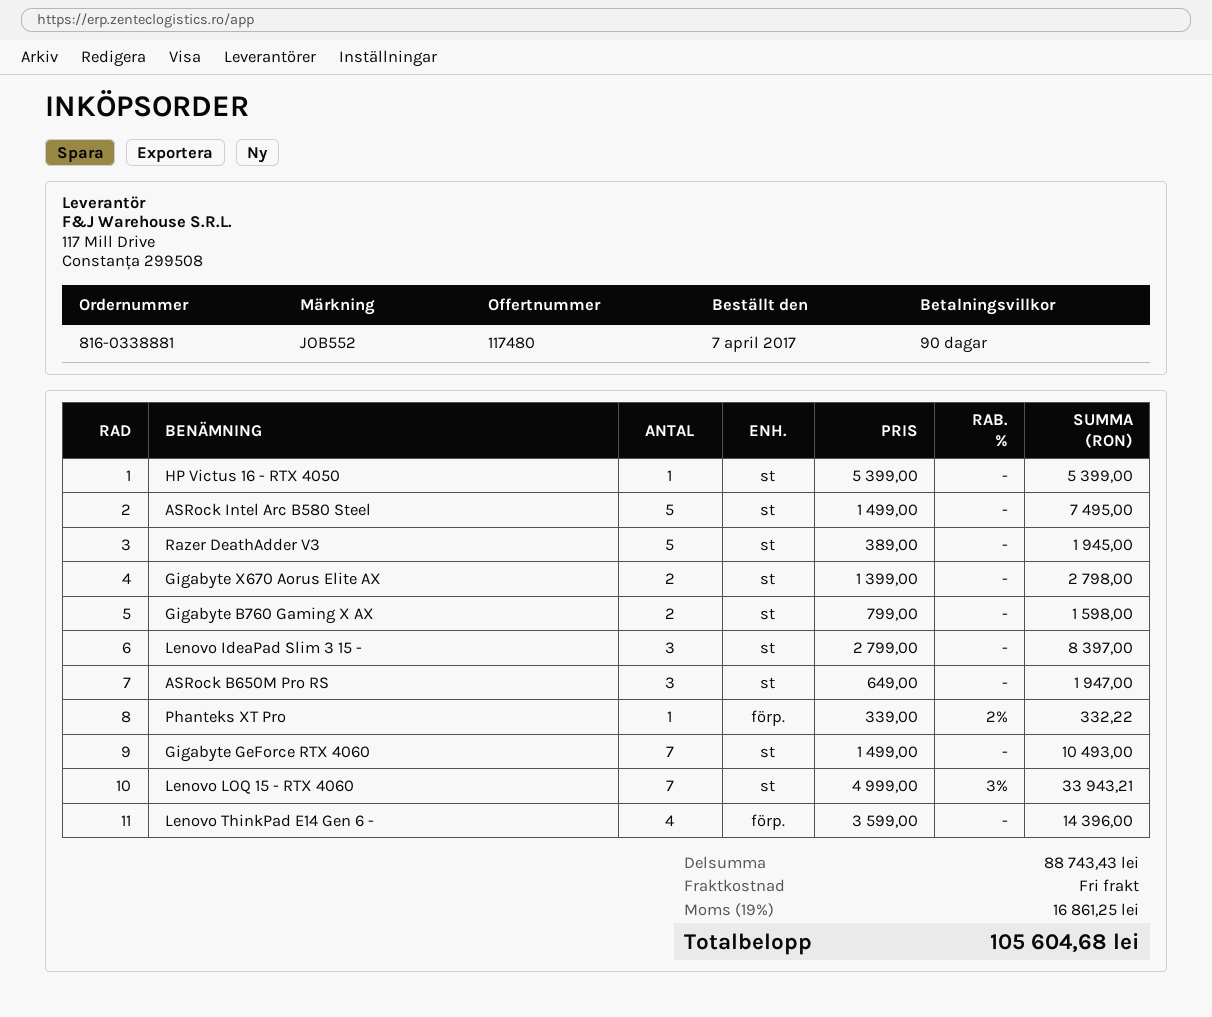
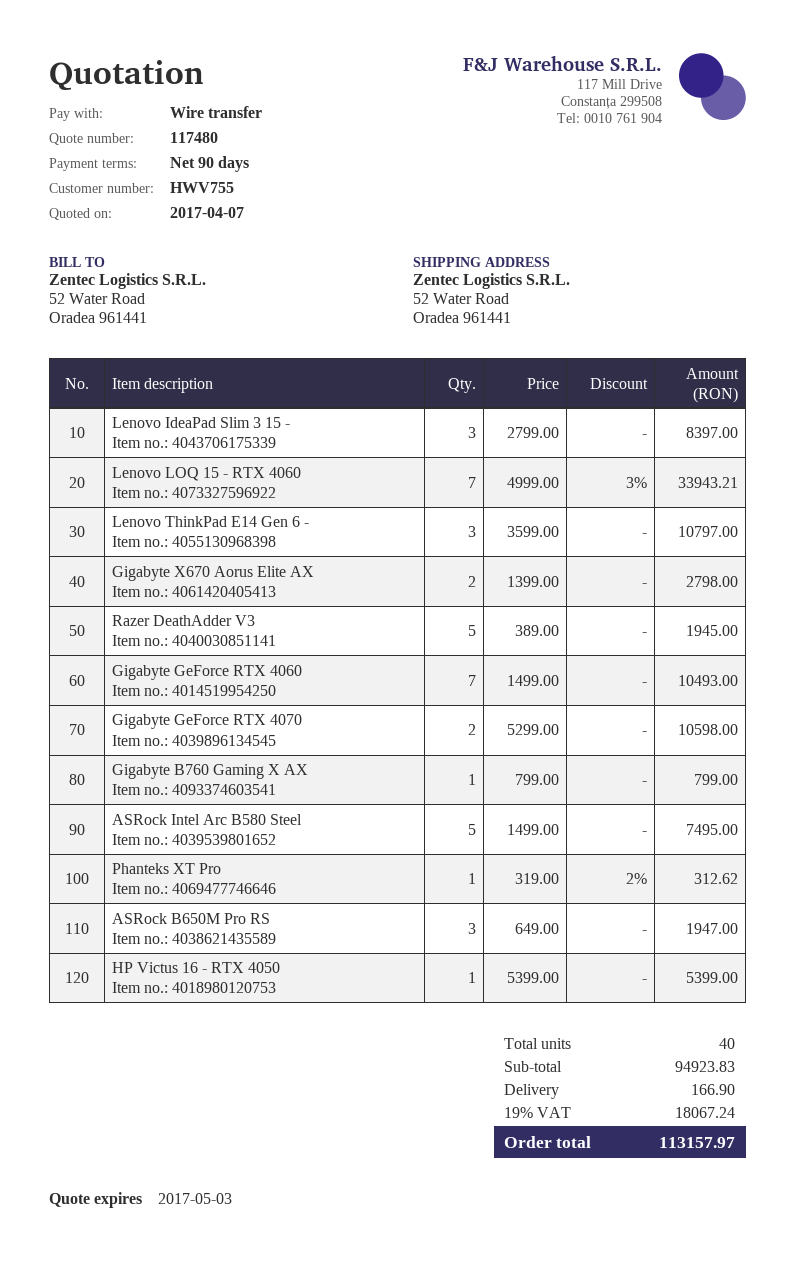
Gigabyte B760 Gaming X AX: 2 x 799.00 = 1598.00 -> 1 x 799.00 = 799.00
Phanteks XT Pro: 1 x 339.00 - 2% = 332.22 -> 1 x 319.00 - 2% = 312.62
Lenovo ThinkPad E14 Gen 6 -: 4 x 3599.00 = 14396.00 -> 3 x 3599.00 = 10797.00
Gigabyte GeForce RTX 4070: none -> 2 x 5299.00 = 10598.00
subtotal: 88743.43 -> 94923.83
shipping: 0.00 -> 166.90
tax: 19% = 16861.25 -> 19% = 18067.24
total: 105604.68 -> 113157.97

